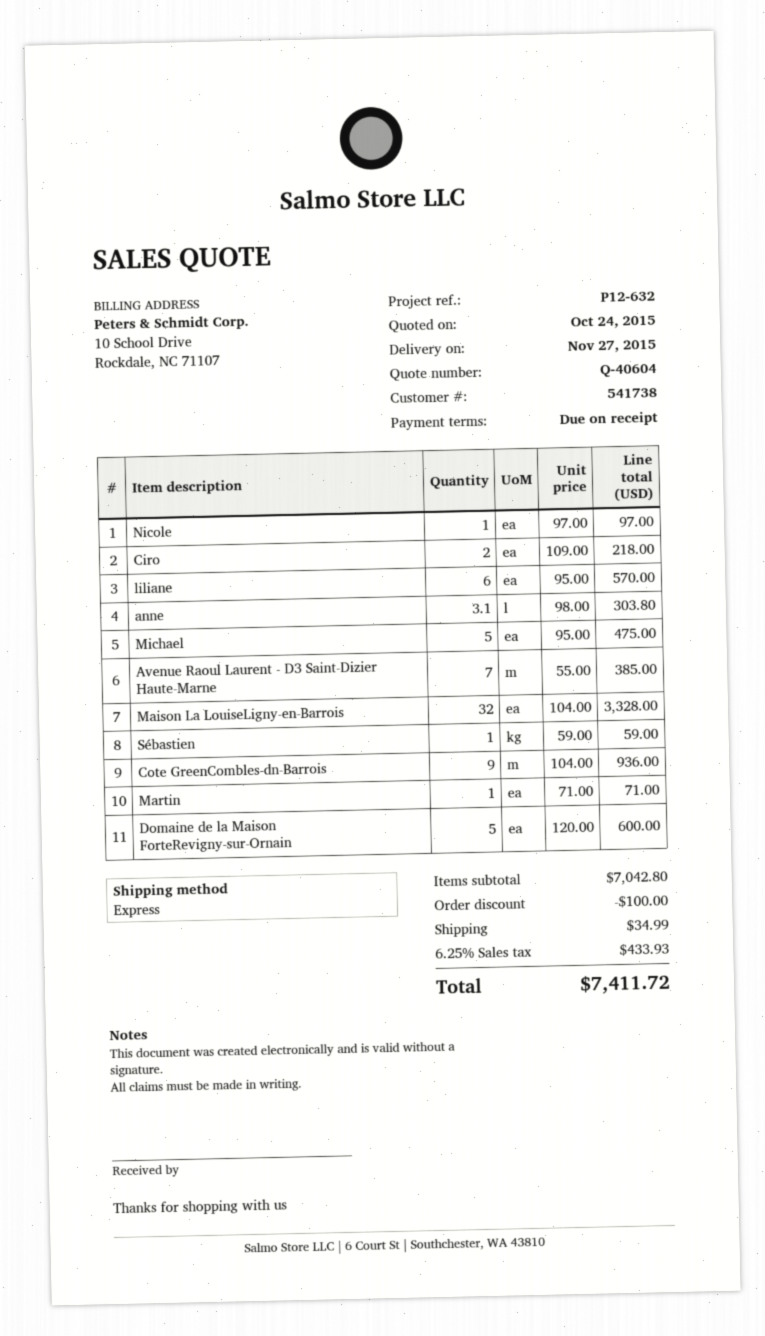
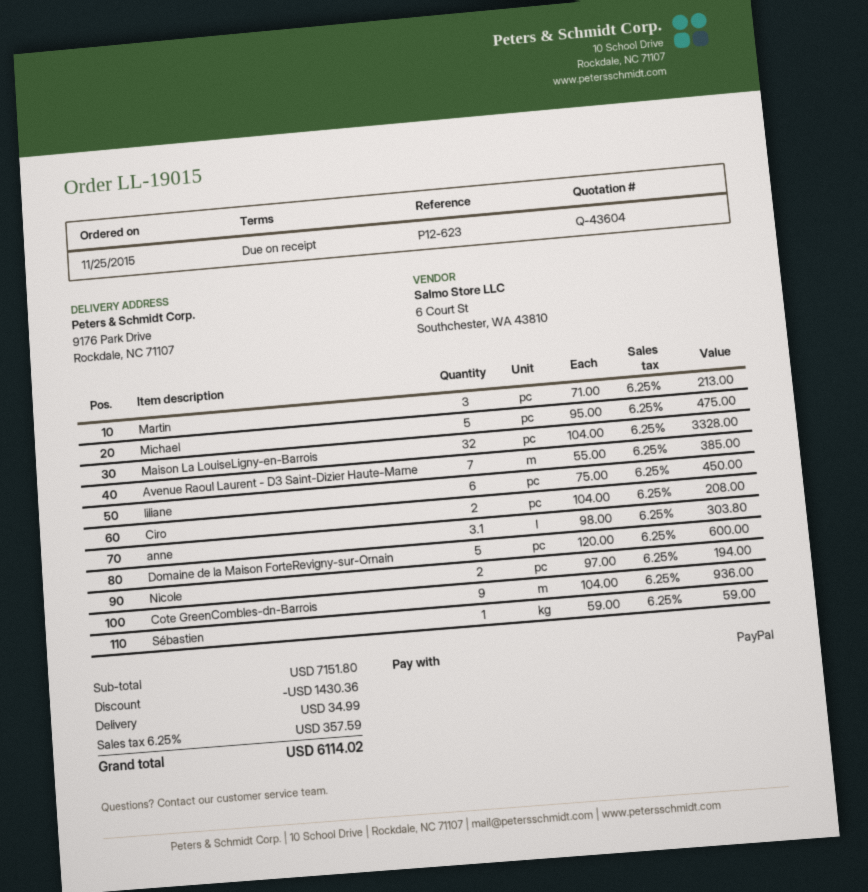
quote number: Q-40604 -> Q-43604
reference: P12-632 -> P12-623
Nicole: 1 x 97.00 = 97.00 -> 2 x 97.00 = 194.00
Ciro: 2 x 109.00 = 218.00 -> 2 x 104.00 = 208.00
liliane: 6 x 95.00 = 570.00 -> 6 x 75.00 = 450.00
Martin: 1 x 71.00 = 71.00 -> 3 x 71.00 = 213.00
subtotal: 7042.80 -> 7151.80
discount: 100.00 -> 1430.36
tax: 6.25% = 433.93 -> 6.25% = 357.59
total: 7411.72 -> 6114.02

